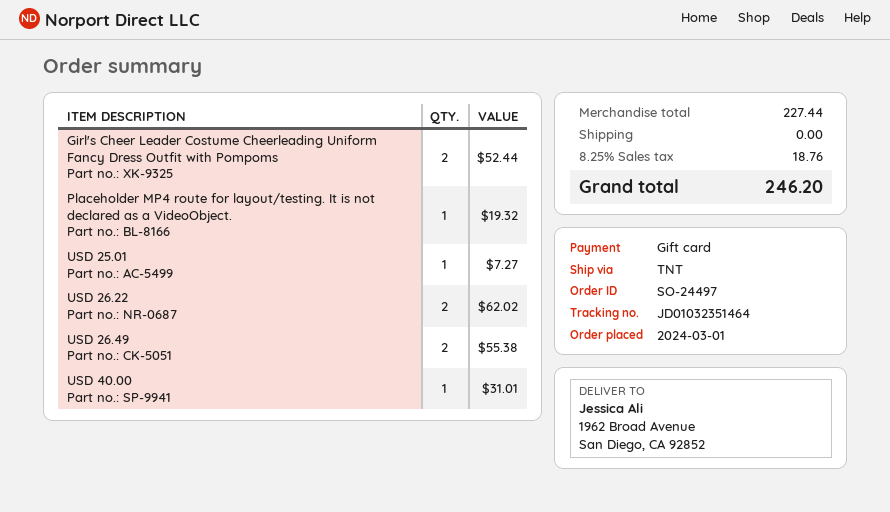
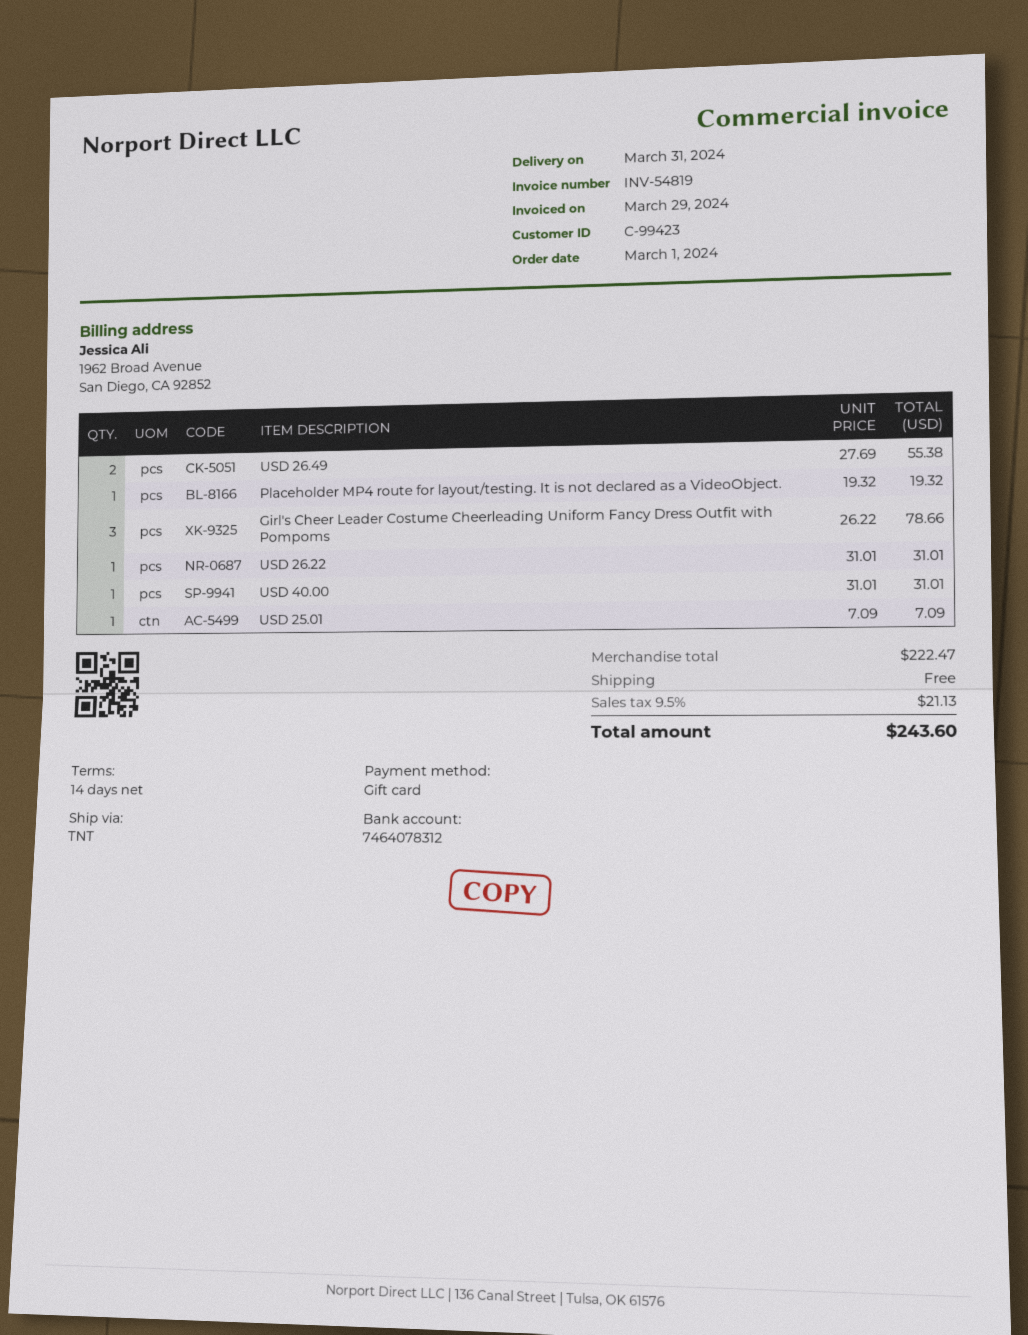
Girl's Cheer Leader Costume Cheerleading Uniform Fancy Dress Outfit with Pompoms: 2 for 52.44 -> 3 for 78.66
USD 25.01: 1 for 7.27 -> 1 for 7.09
USD 26.22: 2 for 62.02 -> 1 for 31.01
subtotal: 227.44 -> 222.47
tax: 8.25% = 18.76 -> 9.5% = 21.13
total: 246.20 -> 243.60

